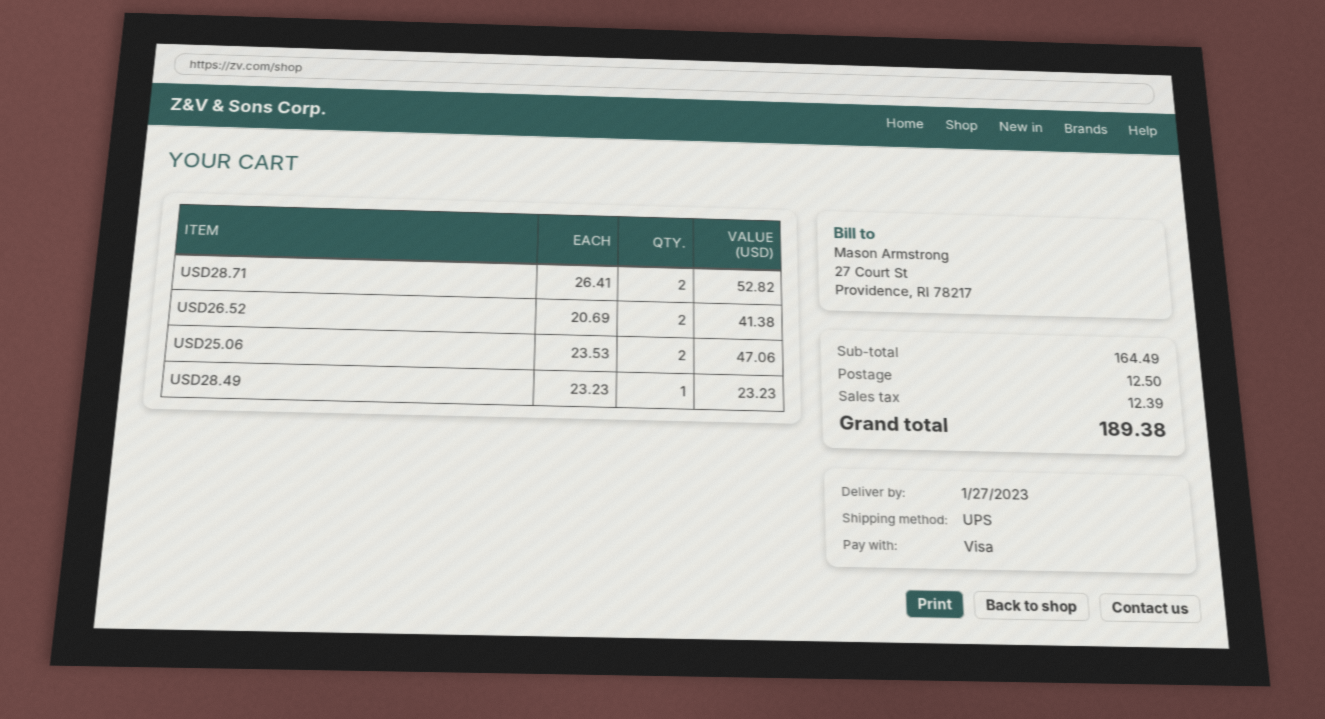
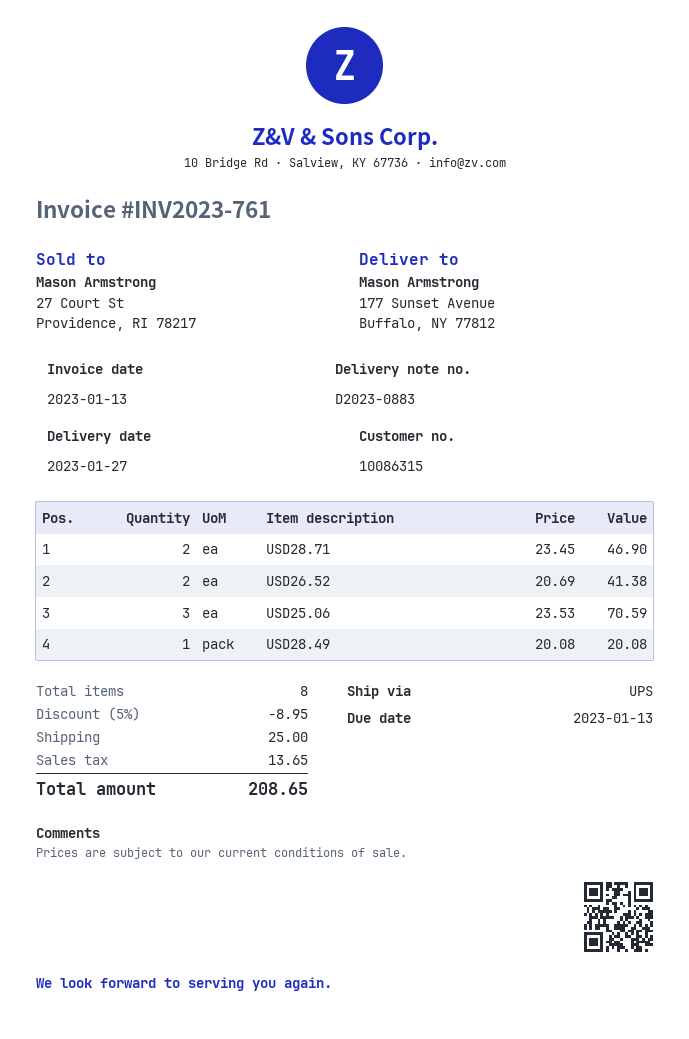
USD28.71: 2 x 26.41 = 52.82 -> 2 x 23.45 = 46.90
USD25.06: 2 x 23.53 = 47.06 -> 3 x 23.53 = 70.59
USD28.49: 1 x 23.23 = 23.23 -> 1 x 20.08 = 20.08
discount: none -> 5% = 8.95
shipping: 12.50 -> 25.00
tax: 12.39 -> 13.65
total: 189.38 -> 208.65

